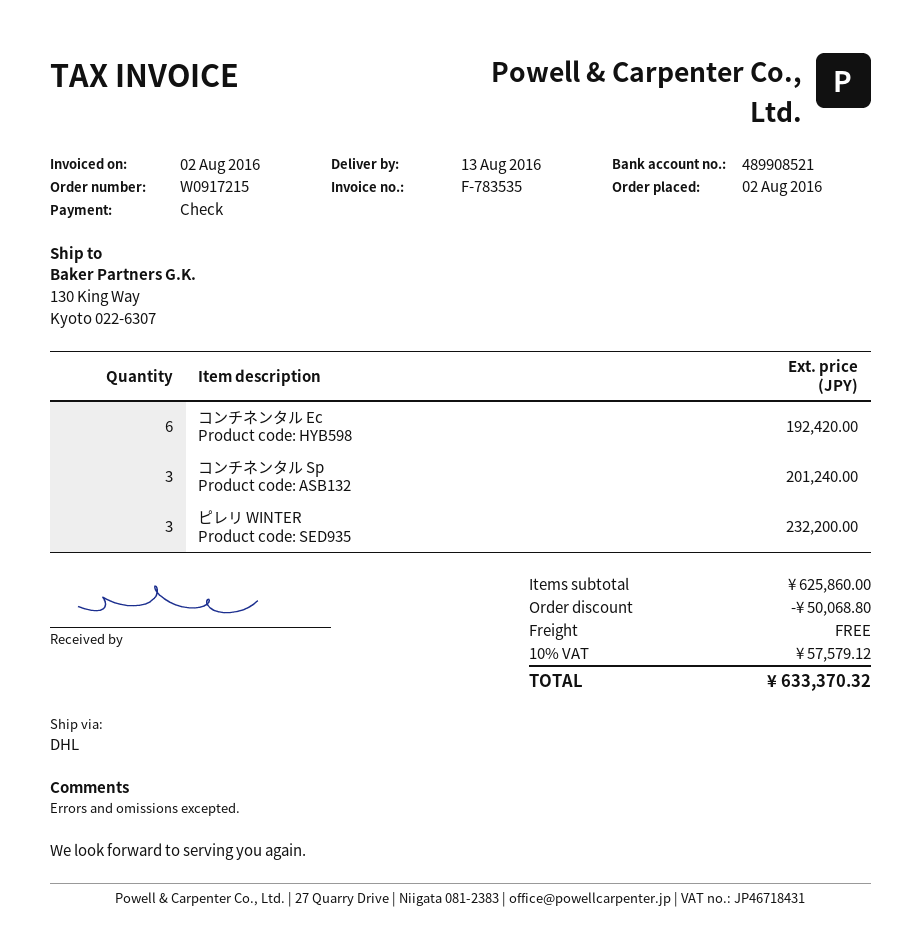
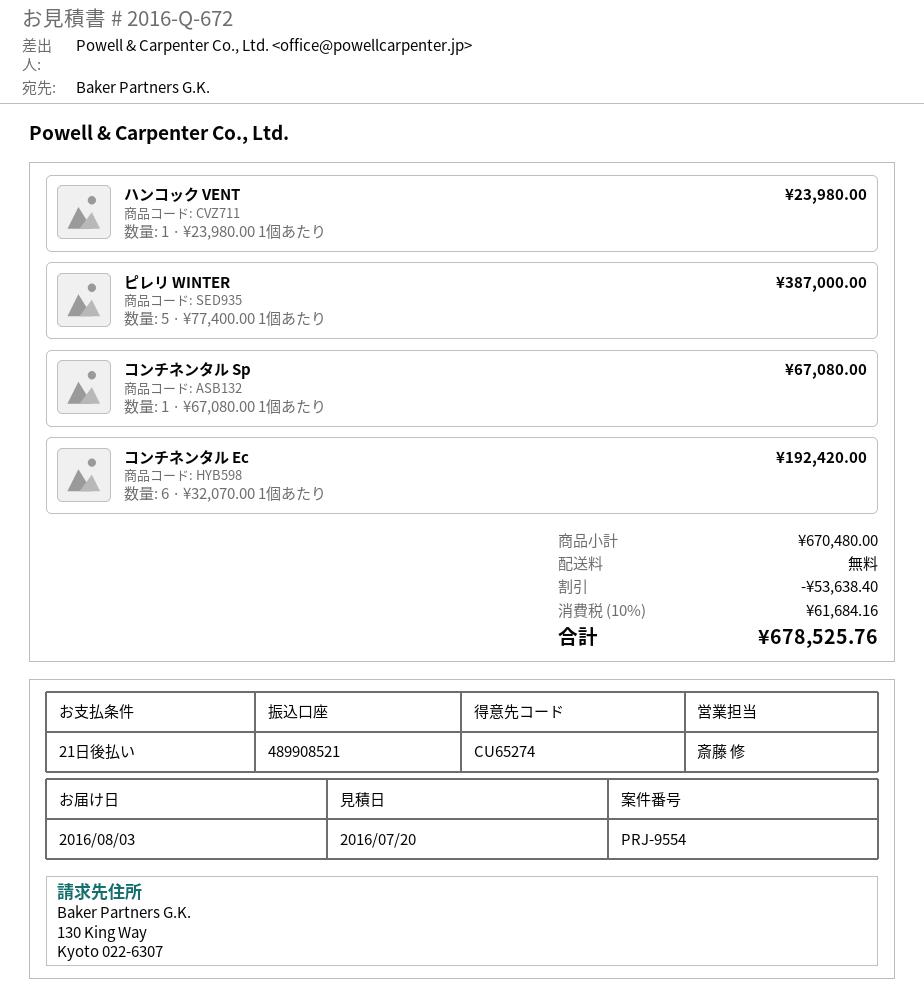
delivery date: 2016-08-13 -> 2016-08-03
コンチネンタル Sp: 3 for 201240.00 -> 1 for 67080.00
ピレリ WINTER: 3 for 232200.00 -> 5 for 387000.00
ハンコック VENT: none -> 1 for 23980.00
subtotal: 625860.00 -> 670480.00
discount: 50068.80 -> 53638.40
tax: 10% = 57579.12 -> 10% = 61684.16
total: 633370.32 -> 678525.76

